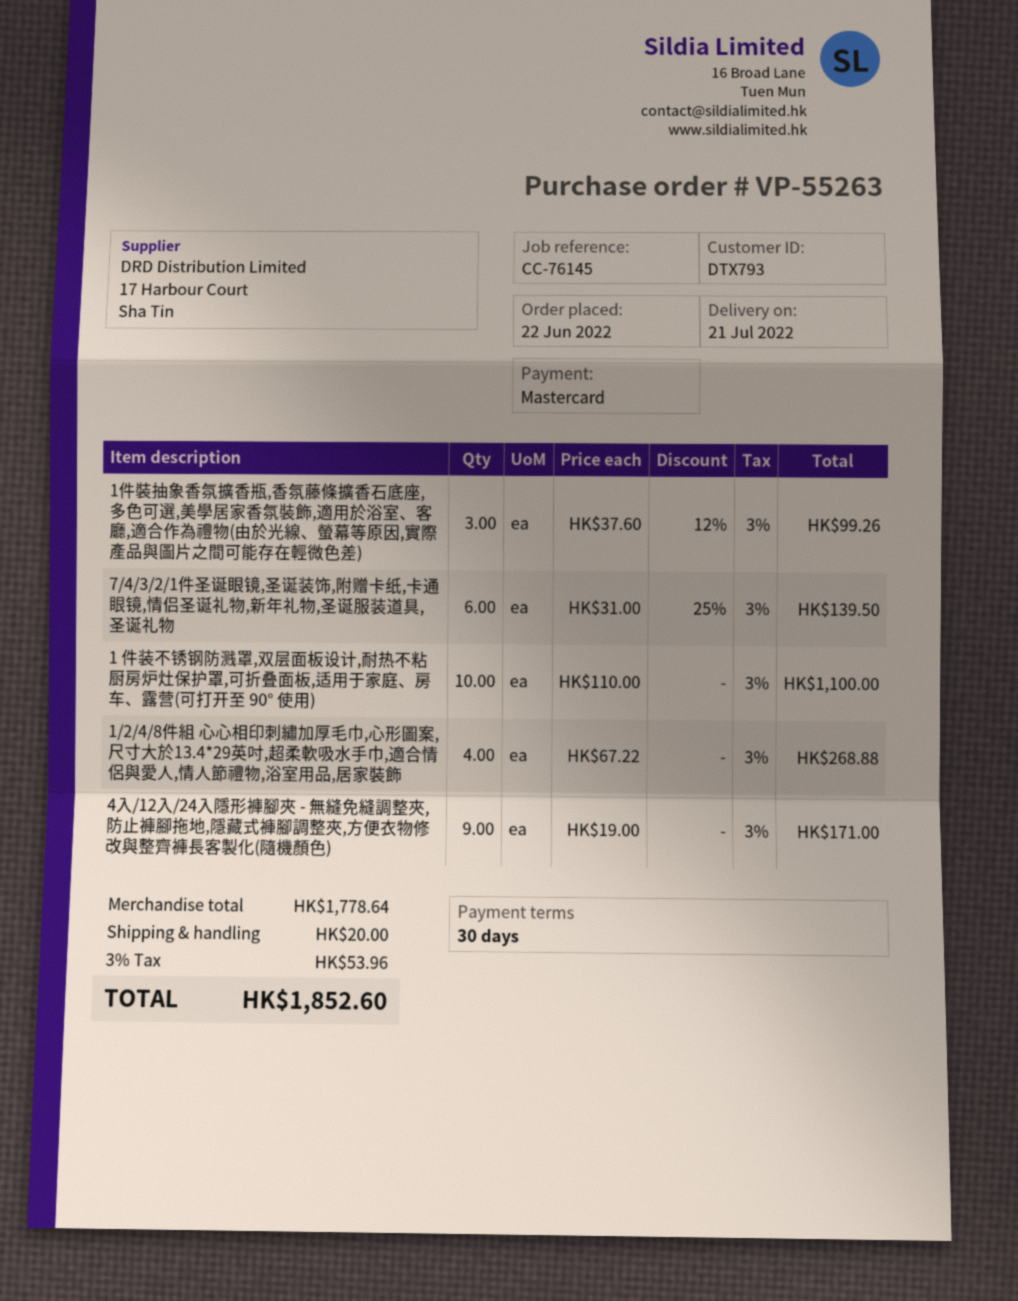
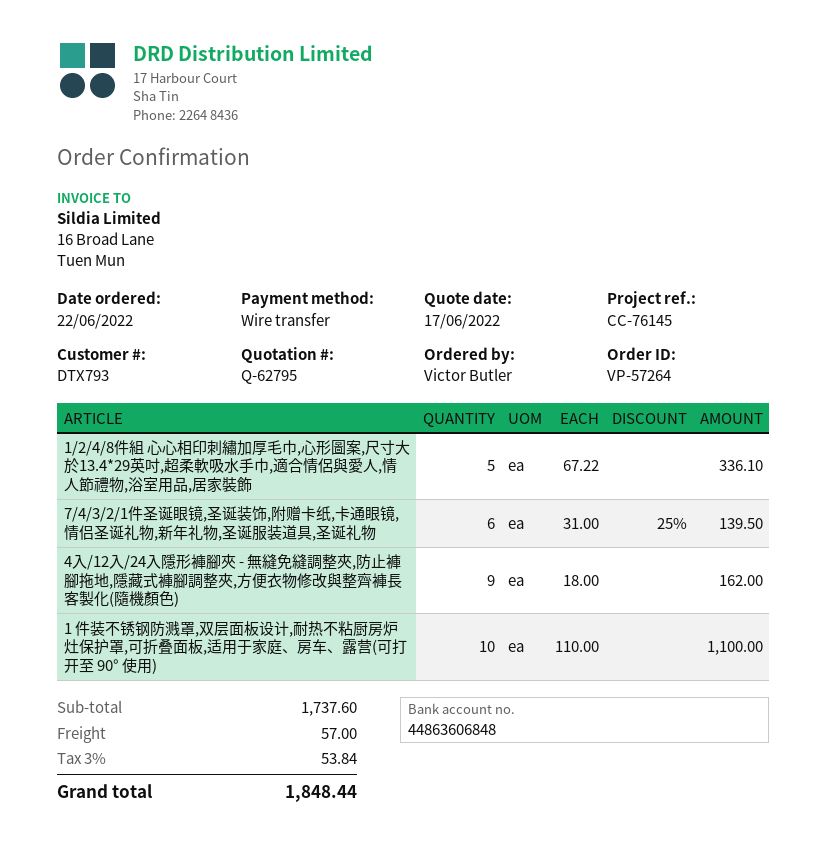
order number: VP-55263 -> VP-57264
payment method: Mastercard -> bank transfer
1件裝抽象香氛擴香瓶,香氛藤條擴香石底座,多色可選,美學居家香氛裝飾,適用於浴室、客廳,適合作為禮物(由於光線、螢幕等原因,實際產品與圖片之間可能存在輕微色差): 3 x 37.60 - 12% = 99.26 -> none
1/2/4/8件組 心心相印刺繡加厚毛巾,心形圖案,尺寸大於13.4*29英吋,超柔軟吸水手巾,適合情侶與愛人,情人節禮物,浴室用品,居家裝飾: 4 x 67.22 = 268.88 -> 5 x 67.22 = 336.10
4入/12入/24入隱形褲腳夾 - 無縫免縫調整夾,防止褲腳拖地,隱藏式褲腳調整夾,方便衣物修改與整齊褲長客製化(隨機顏色): 9 x 19.00 = 171.00 -> 9 x 18.00 = 162.00
subtotal: 1778.64 -> 1737.60
shipping: 20.00 -> 57.00
tax: 3% = 53.96 -> 3% = 53.84
total: 1852.60 -> 1848.44

